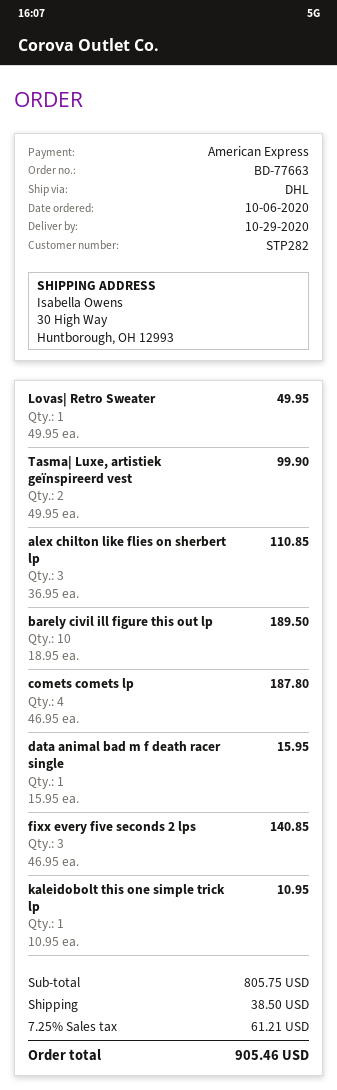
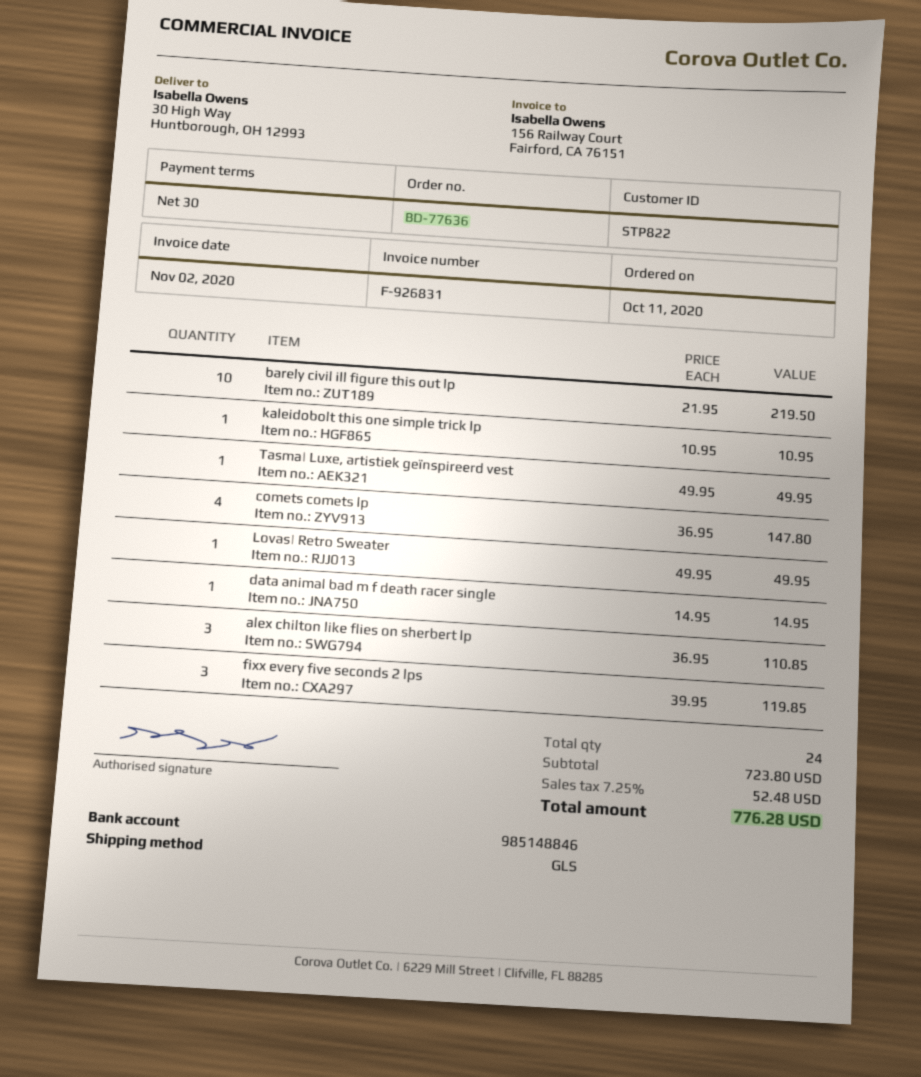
order number: BD-77663 -> BD-77636
order date: 2020-10-06 -> 2020-10-11
customer number: STP282 -> STP822
shipping method: DHL -> GLS
Tasma| Luxe, artistiek geïnspireerd vest: 2 x 49.95 = 99.90 -> 1 x 49.95 = 49.95
barely civil ill figure this out lp: 10 x 18.95 = 189.50 -> 10 x 21.95 = 219.50
comets comets lp: 4 x 46.95 = 187.80 -> 4 x 36.95 = 147.80
data animal bad m f death racer single: 1 x 15.95 = 15.95 -> 1 x 14.95 = 14.95
fixx every five seconds 2 lps: 3 x 46.95 = 140.85 -> 3 x 39.95 = 119.85
subtotal: 805.75 -> 723.80
shipping: 38.50 -> none
tax: 7.25% = 61.21 -> 7.25% = 52.48
total: 905.46 -> 776.28

